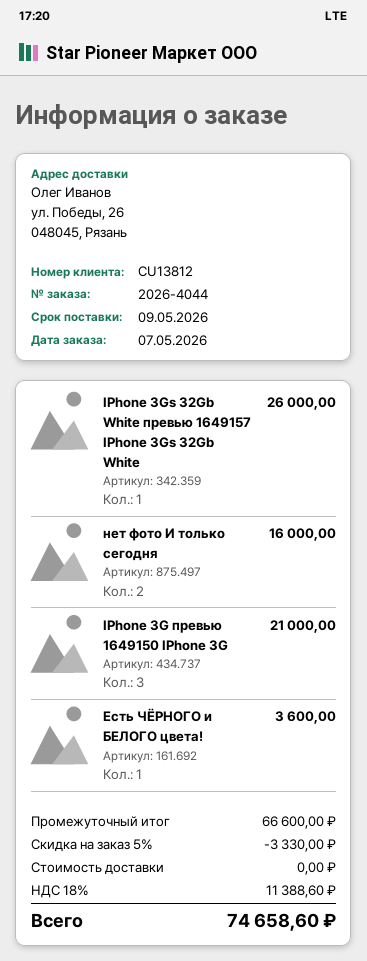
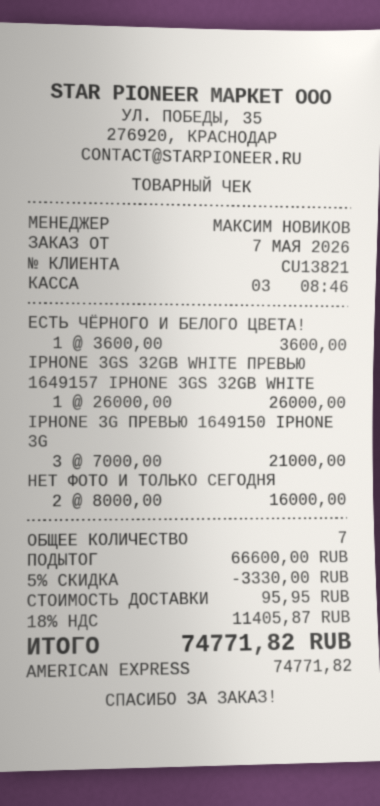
customer number: CU13812 -> CU13821
shipping: 0.00 -> 95.95
tax: 18% = 11388.60 -> 18% = 11405.87
total: 74658.60 -> 74771.82

